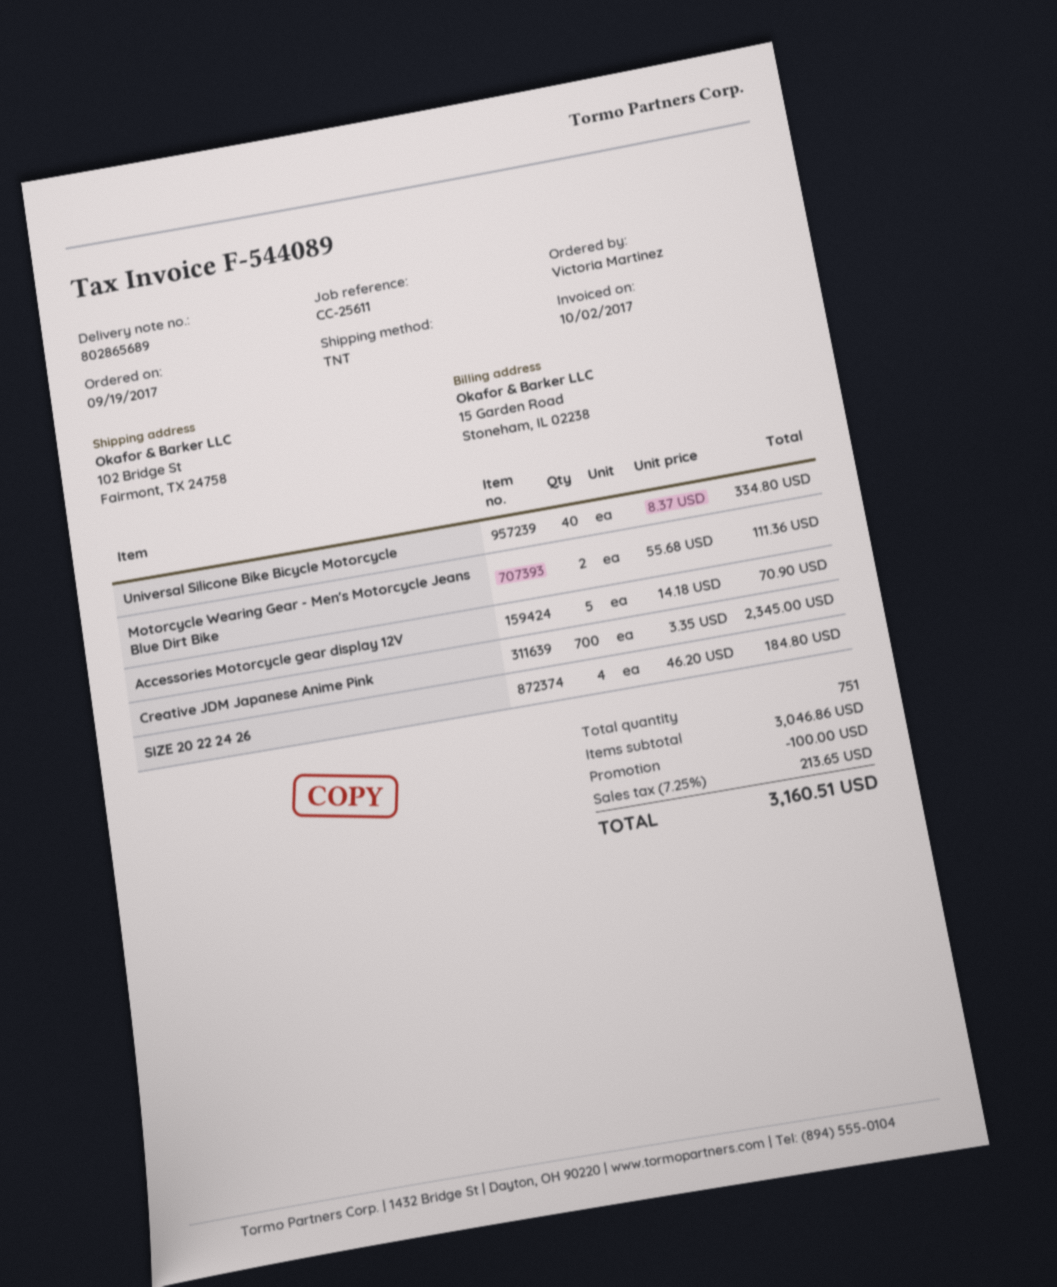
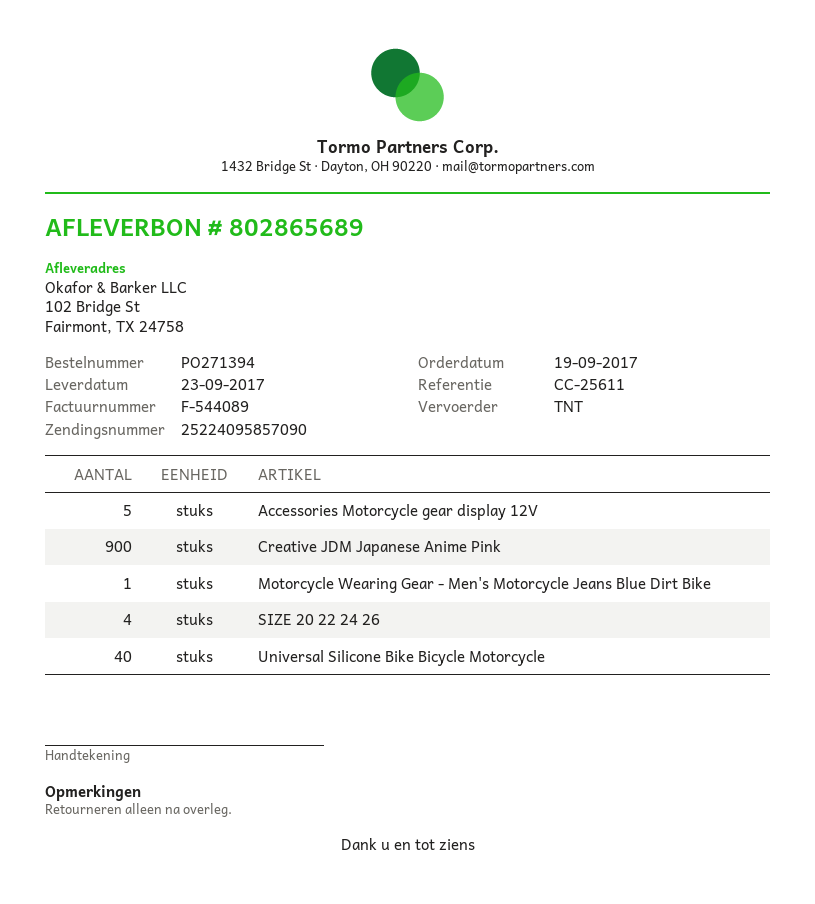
Motorcycle Wearing Gear - Men's Motorcycle Jeans Blue Dirt Bike: 2 -> 1
Creative JDM Japanese Anime Pink: 700 -> 900

